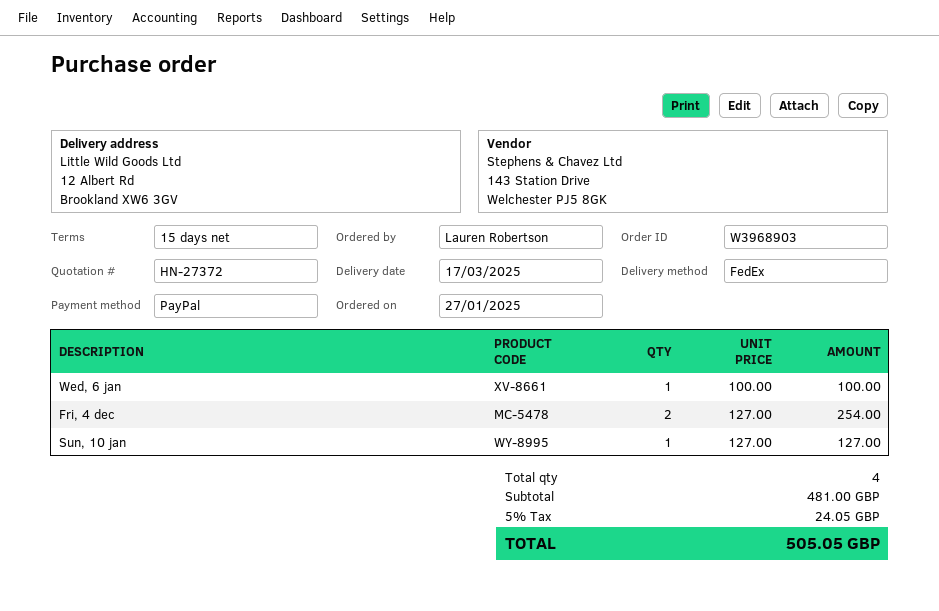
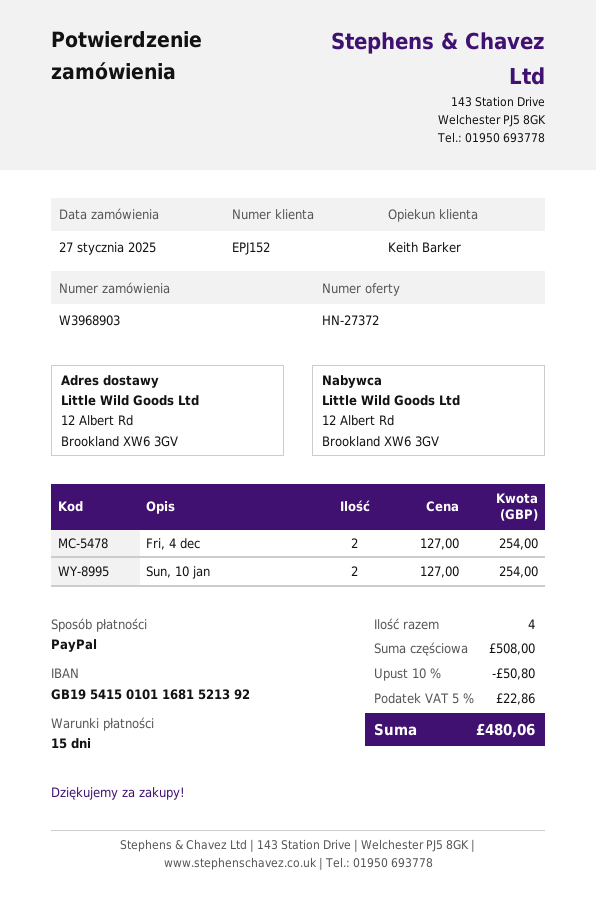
Wed, 6 jan: 1 x 100.00 = 100.00 -> none
Sun, 10 jan: 1 x 127.00 = 127.00 -> 2 x 127.00 = 254.00
subtotal: 481.00 -> 508.00
discount: none -> 10% = 50.80
tax: 5% = 24.05 -> 5% = 22.86
total: 505.05 -> 480.06

